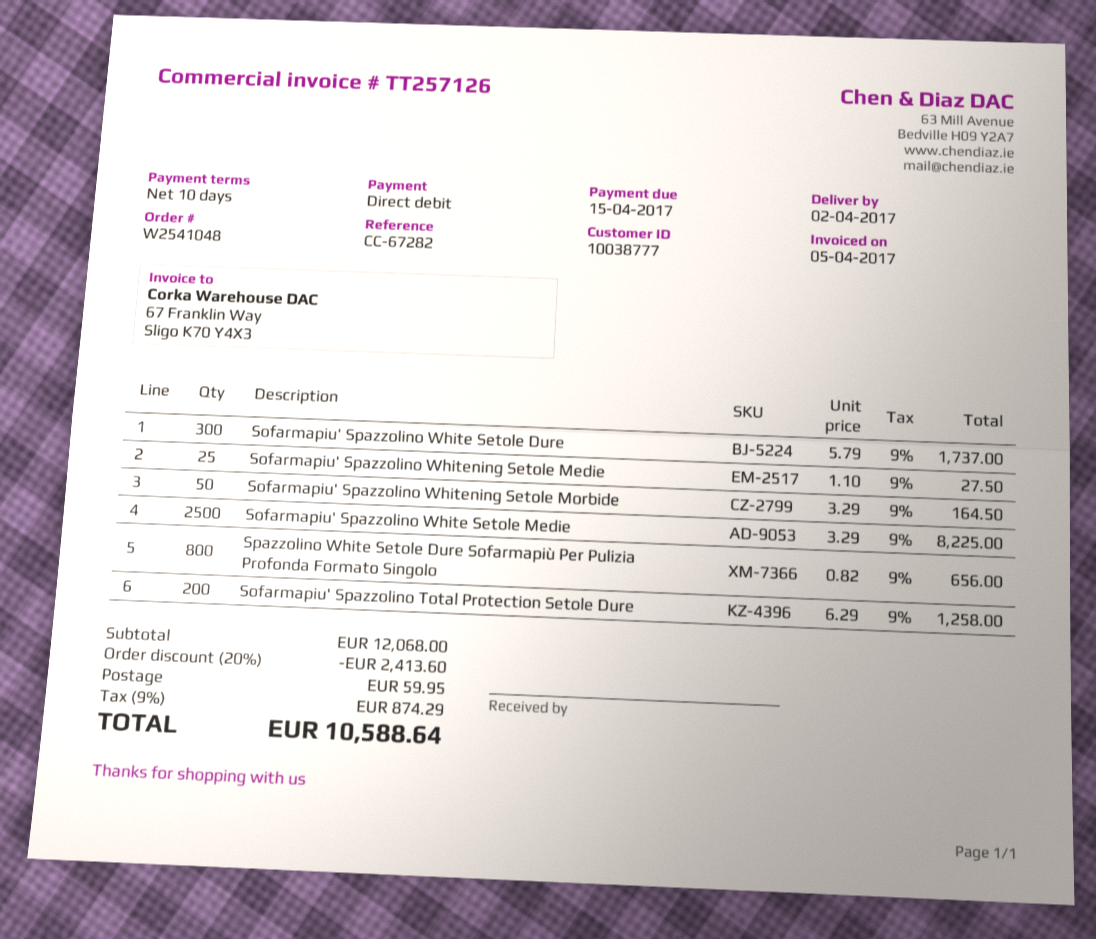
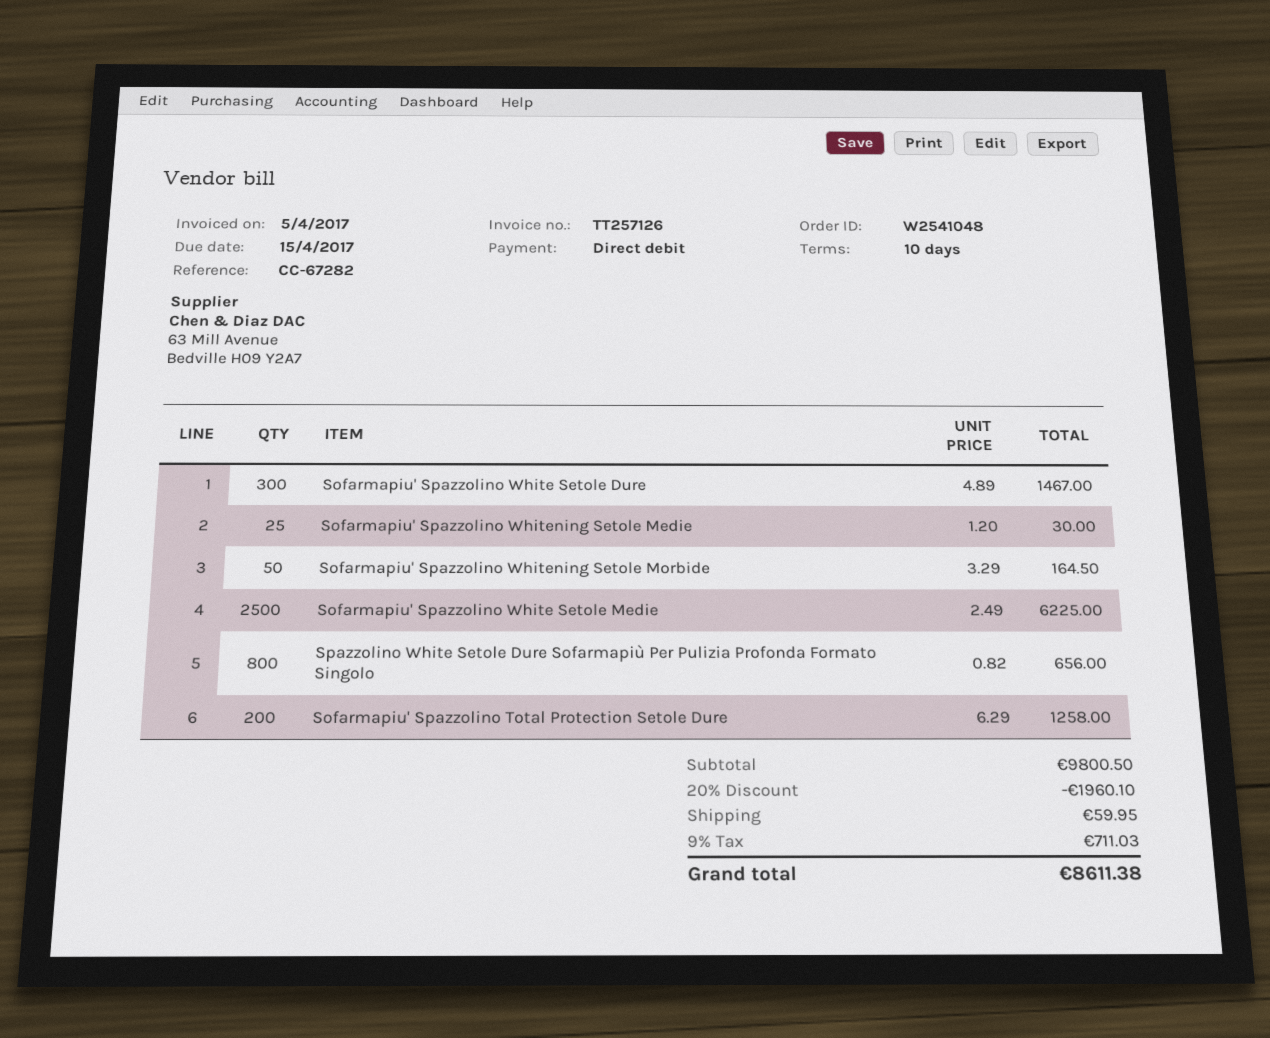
Sofarmapiu' Spazzolino White Setole Dure: 300 x 5.79 = 1737.00 -> 300 x 4.89 = 1467.00
Sofarmapiu' Spazzolino Whitening Setole Medie: 25 x 1.10 = 27.50 -> 25 x 1.20 = 30.00
Sofarmapiu' Spazzolino White Setole Medie: 2500 x 3.29 = 8225.00 -> 2500 x 2.49 = 6225.00
subtotal: 12068.00 -> 9800.50
discount: 20% = 2413.60 -> 20% = 1960.10
tax: 9% = 874.29 -> 9% = 711.03
total: 10588.64 -> 8611.38

